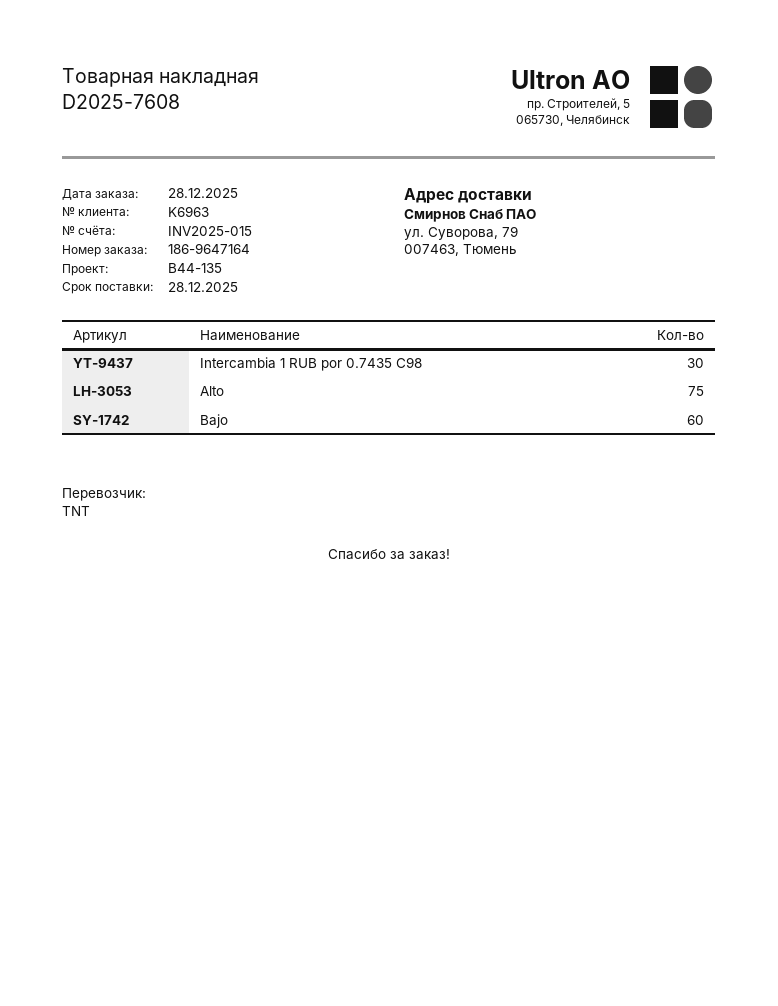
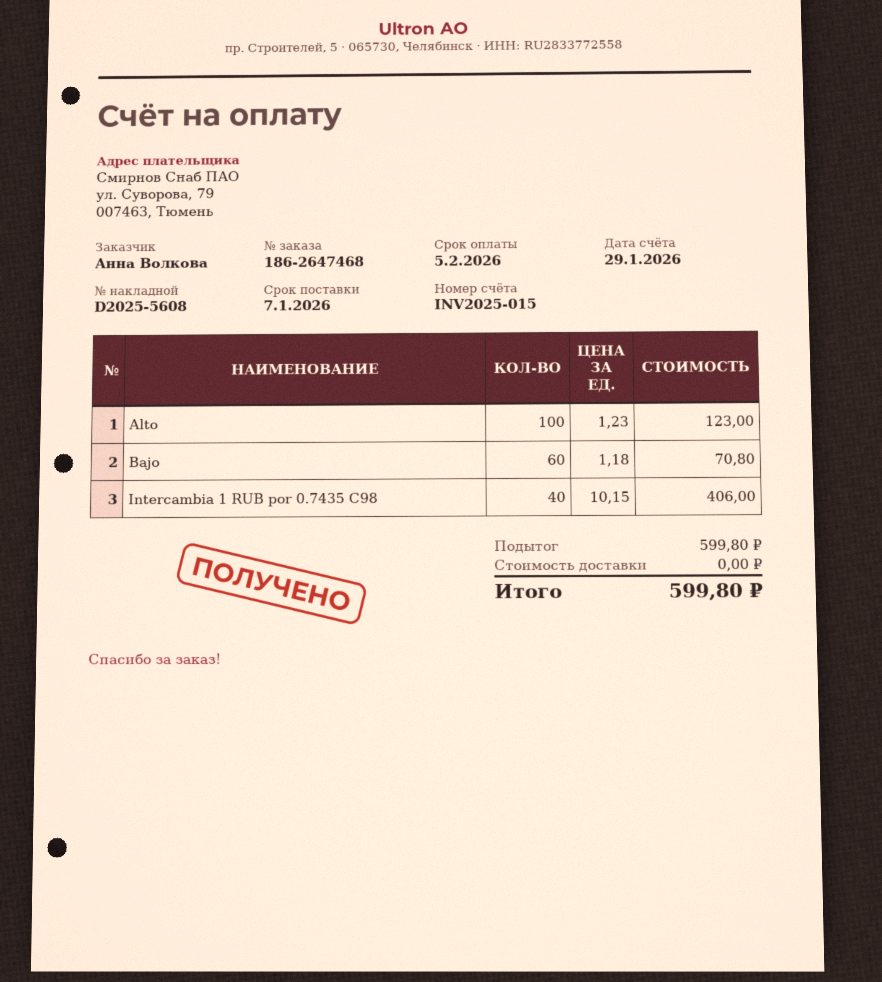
order number: 186-9647164 -> 186-2647468
delivery note number: D2025-7608 -> D2025-5608
delivery date: 2025-12-28 -> 2026-01-07
Intercambia 1 RUB por 0.7435 C98: 30 -> 40
Alto: 75 -> 100

